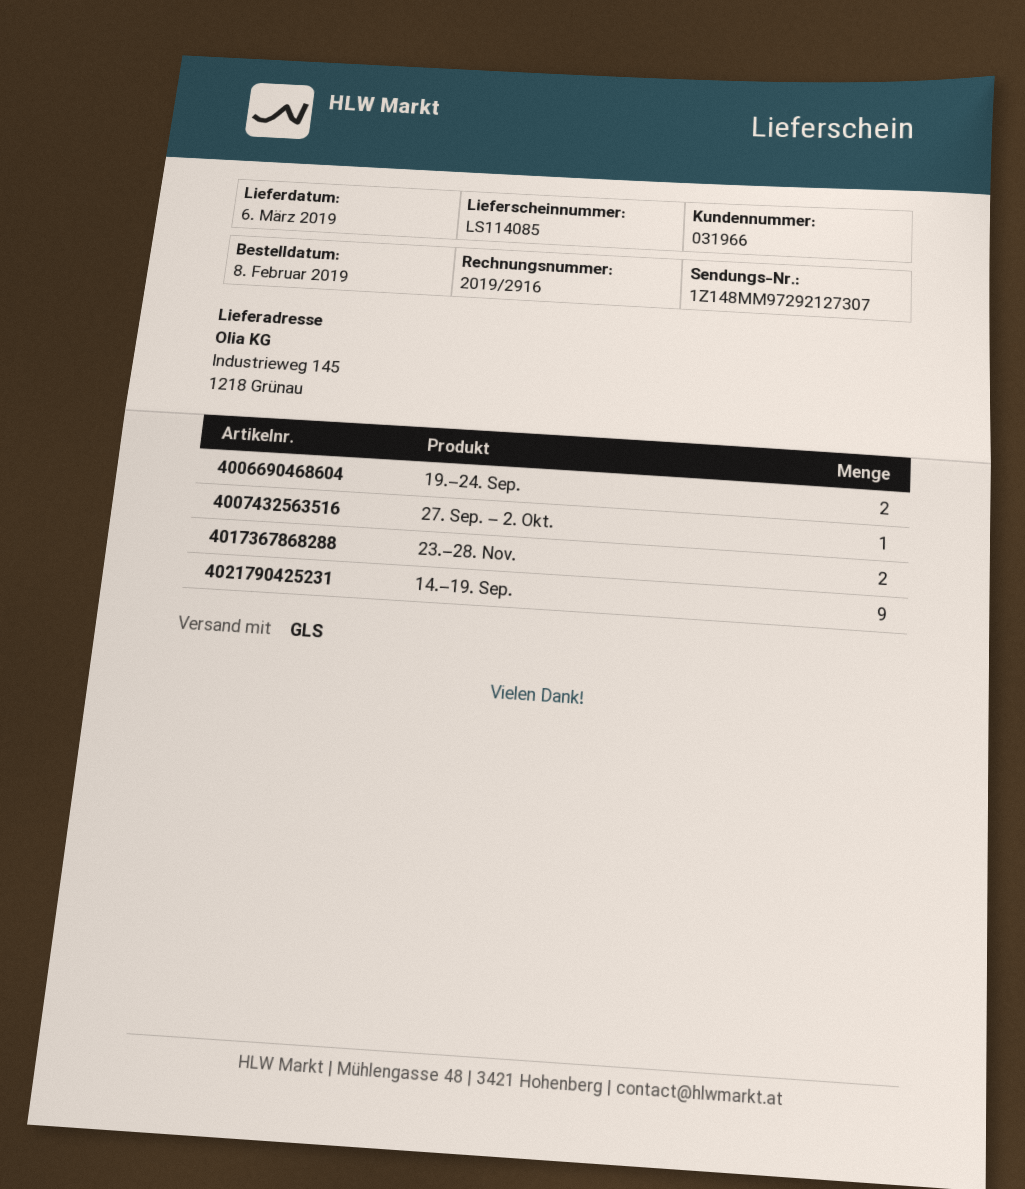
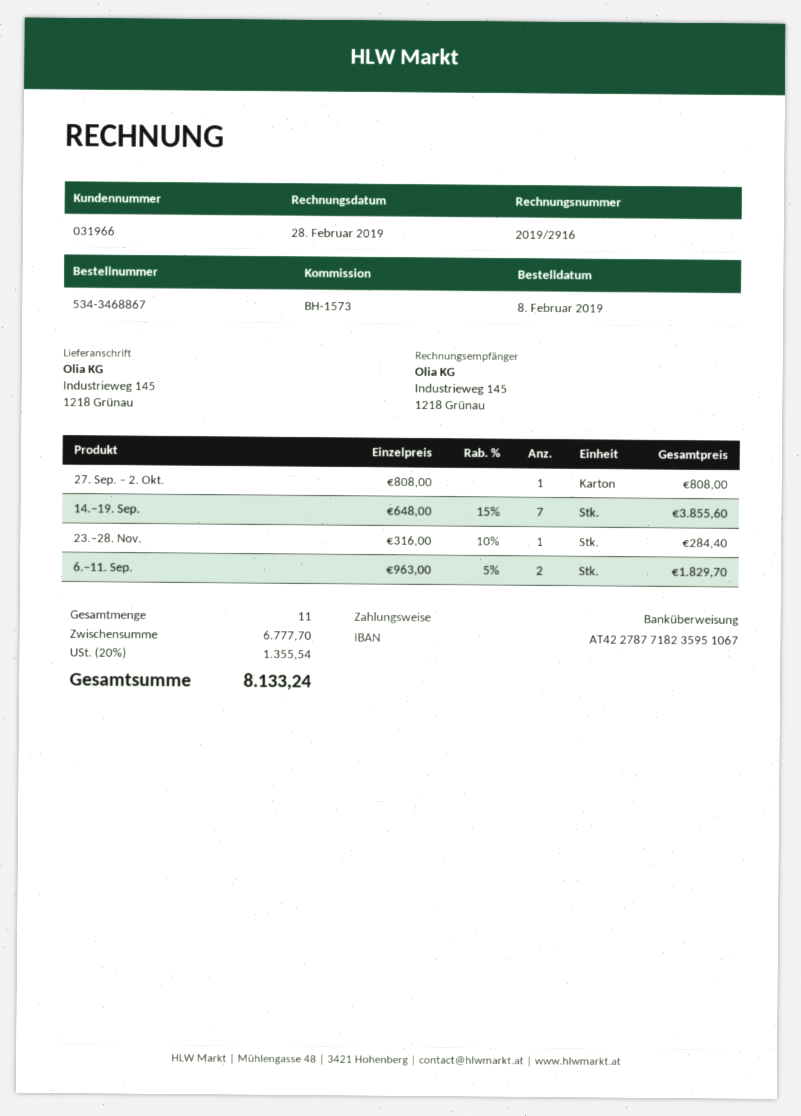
19.–24. Sep.: 2 -> none
23.–28. Nov.: 2 -> 1
14.–19. Sep.: 9 -> 7
6.–11. Sep.: none -> 2

